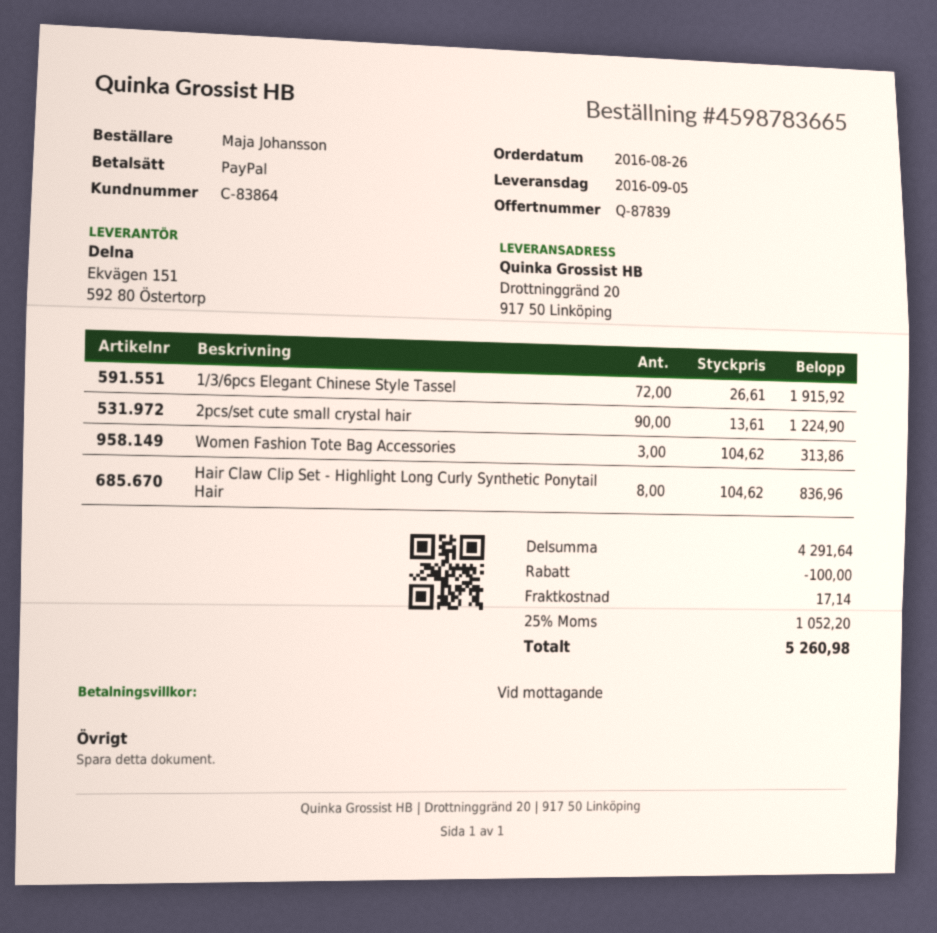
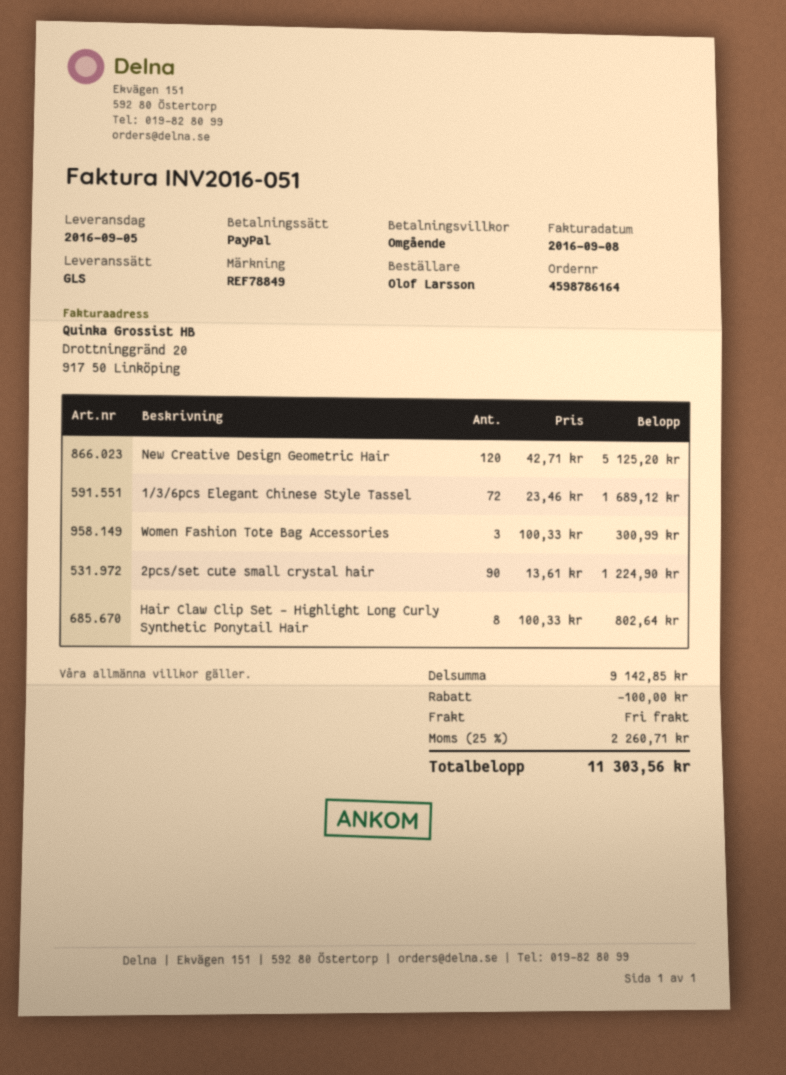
order number: 4598783665 -> 4598786164
ordered by: Maja Johansson -> Olof Larsson
1/3/6pcs Elegant Chinese Style Tassel: 72 x 26.61 = 1915.92 -> 72 x 23.46 = 1689.12
Women Fashion Tote Bag Accessories: 3 x 104.62 = 313.86 -> 3 x 100.33 = 300.99
Hair Claw Clip Set - Highlight Long Curly Synthetic Ponytail Hair: 8 x 104.62 = 836.96 -> 8 x 100.33 = 802.64
New Creative Design Geometric Hair: none -> 120 x 42.71 = 5125.20
subtotal: 4291.64 -> 9142.85
shipping: 17.14 -> 0.00
tax: 25% = 1052.20 -> 25% = 2260.71
total: 5260.98 -> 11303.56

